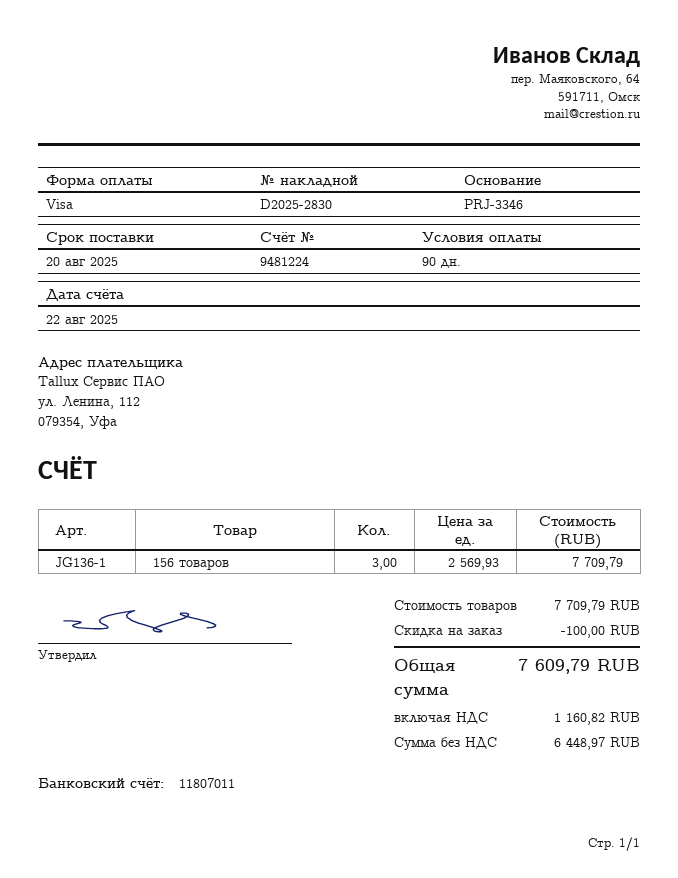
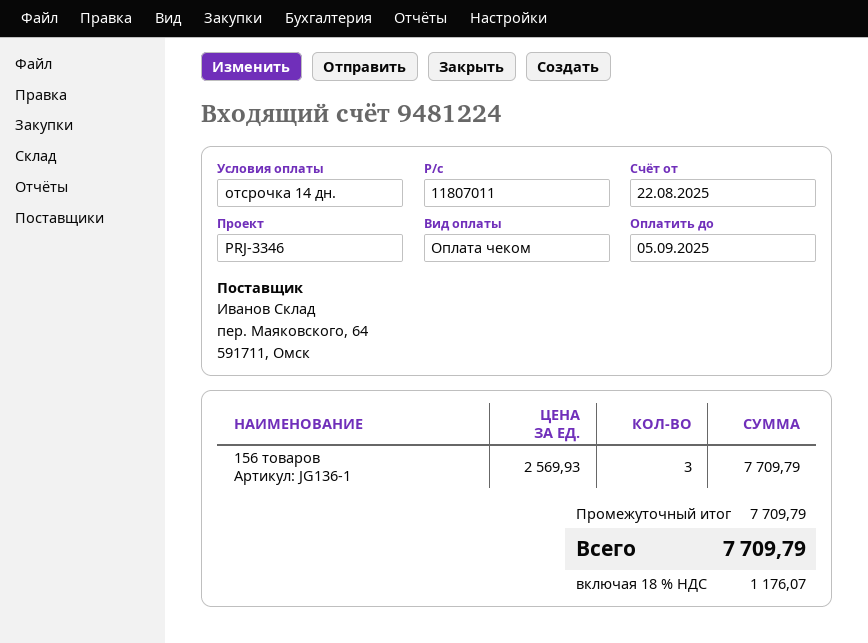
payment terms: 90 days -> 14 days
payment method: Visa -> cheque
discount: 100.00 -> none
tax: 1160.82 -> 1176.07
total: 7609.79 -> 7709.79

